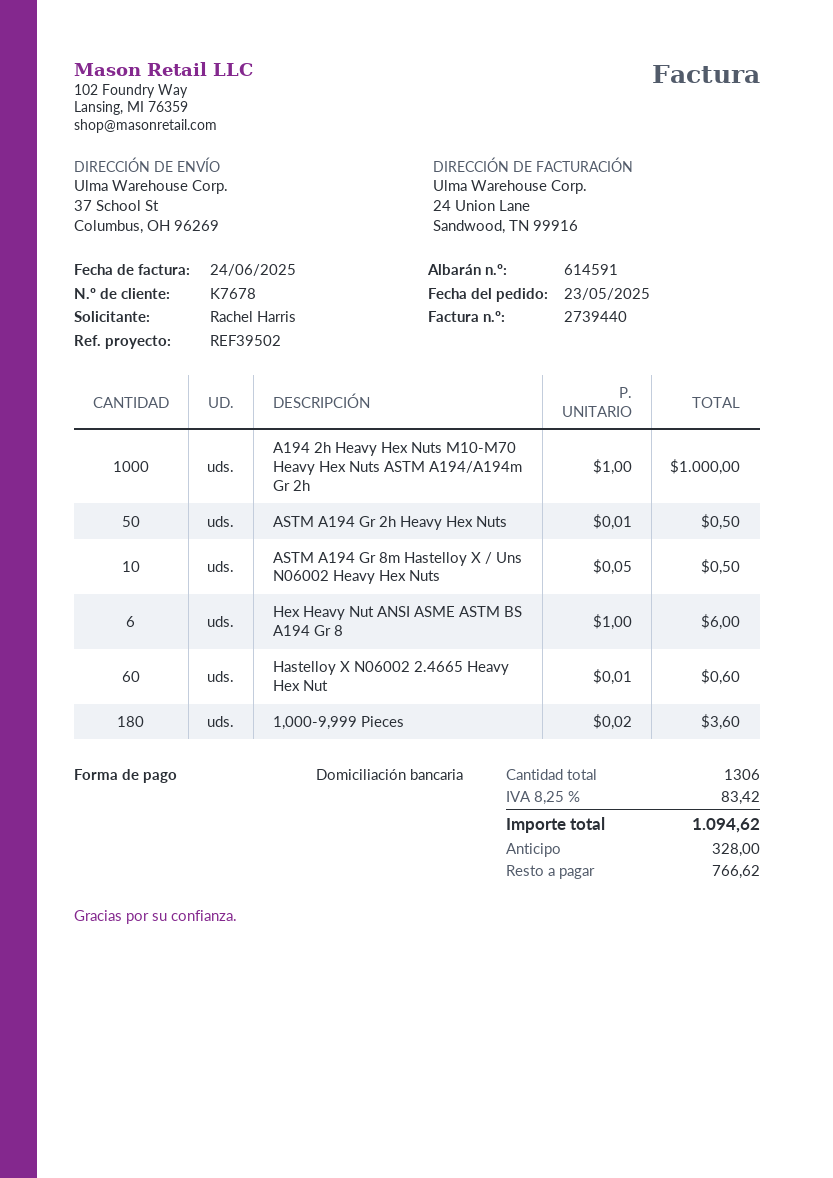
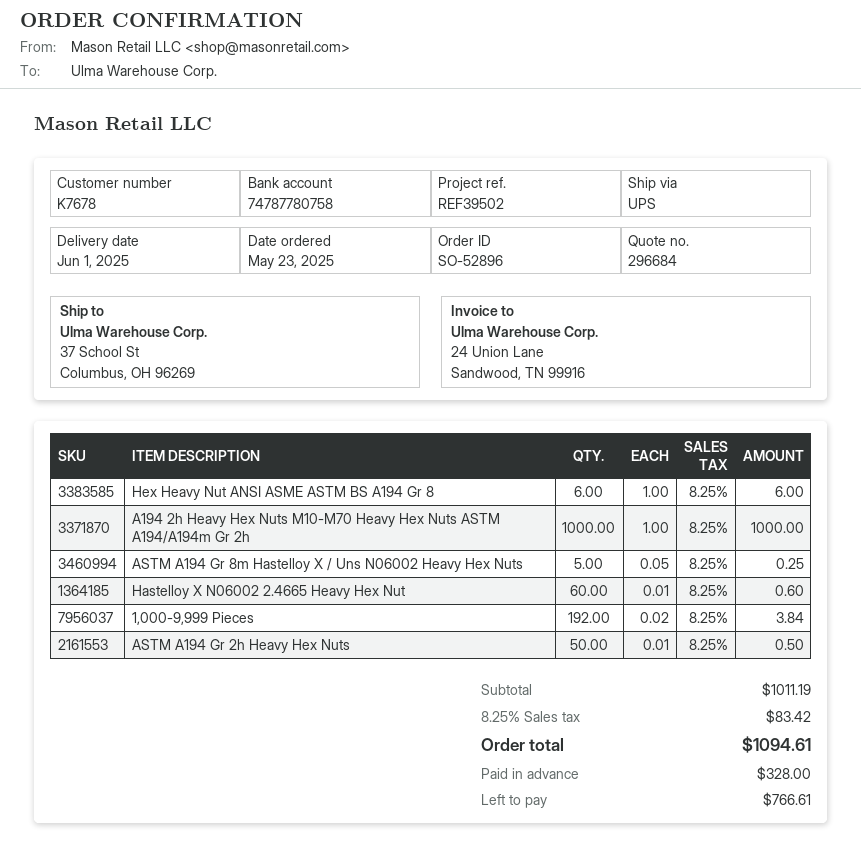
ASTM A194 Gr 8m Hastelloy X / Uns N06002 Heavy Hex Nuts: 10 x 0.05 = 0.50 -> 5 x 0.05 = 0.25
1,000-9,999 Pieces: 180 x 0.02 = 3.60 -> 192 x 0.02 = 3.84
total: 1094.62 -> 1094.61
balance: 766.62 -> 766.61

